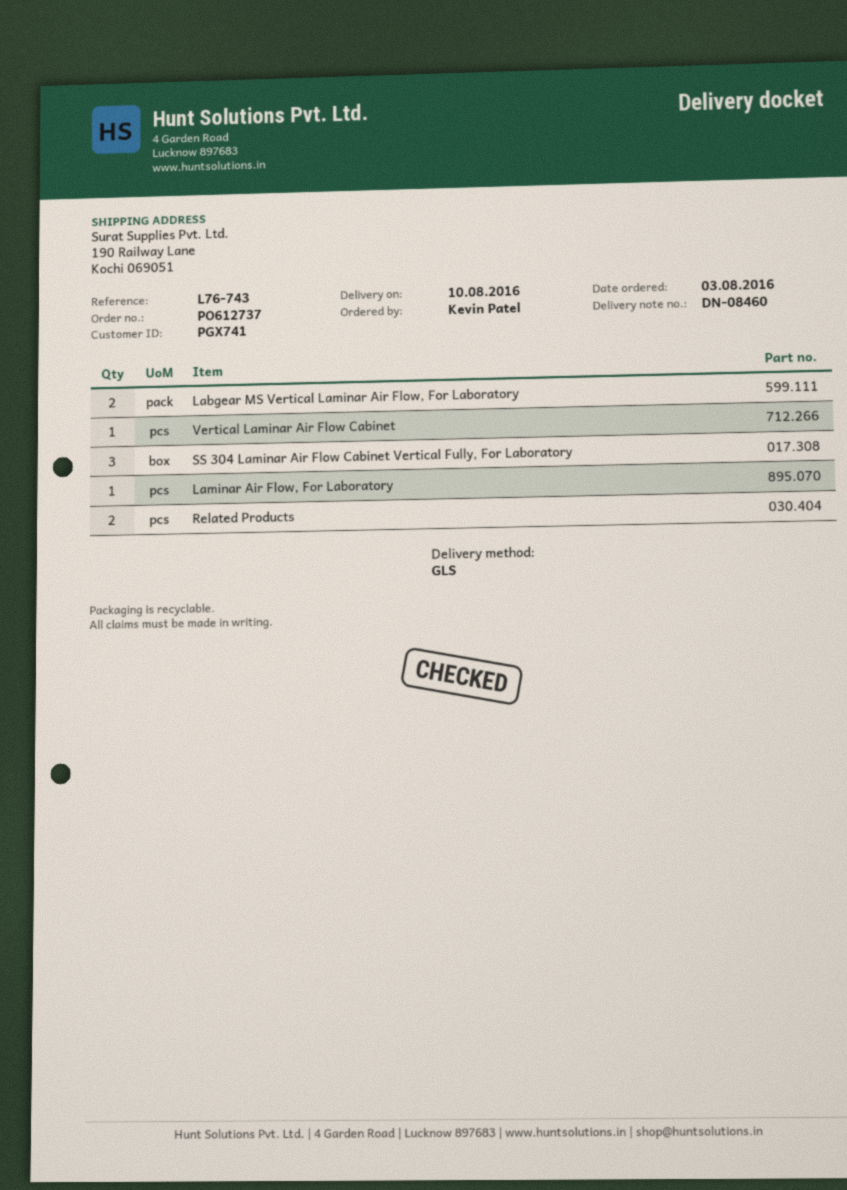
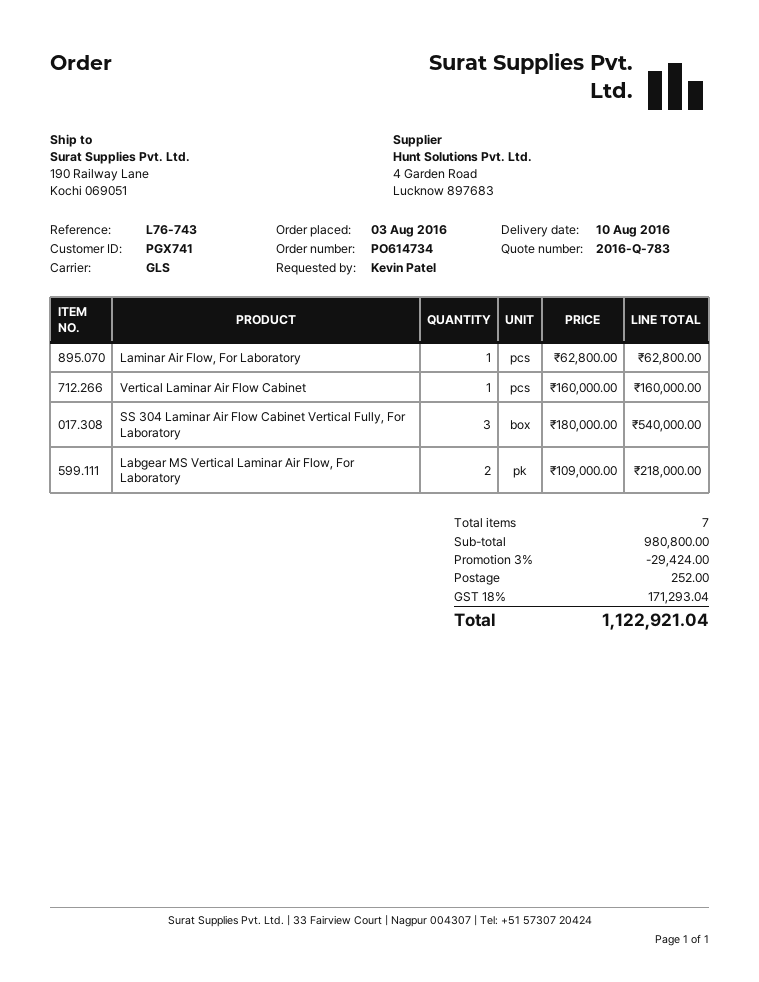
order number: PO612737 -> PO614734
Related Products: 2 -> none

